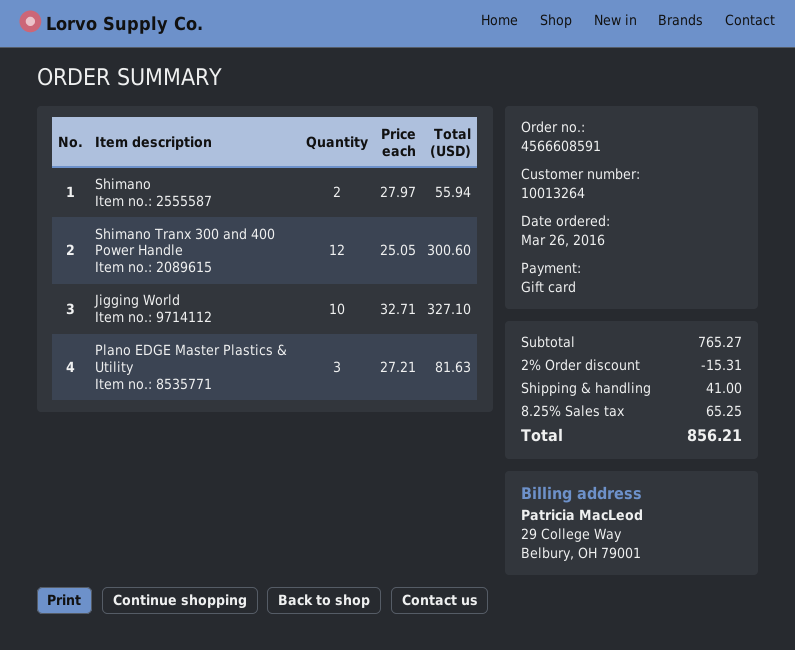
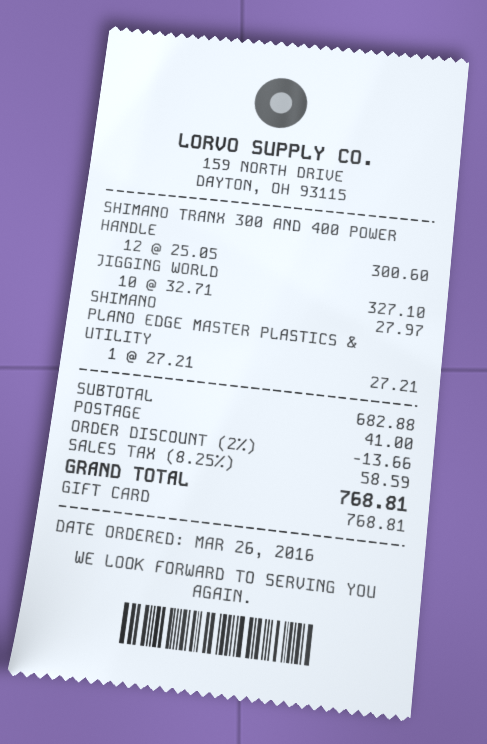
Shimano: 2 x 27.97 = 55.94 -> 1 x 27.97 = 27.97
Plano EDGE Master Plastics & Utility: 3 x 27.21 = 81.63 -> 1 x 27.21 = 27.21
subtotal: 765.27 -> 682.88
discount: 2% = 15.31 -> 2% = 13.66
tax: 8.25% = 65.25 -> 8.25% = 58.59
total: 856.21 -> 768.81

